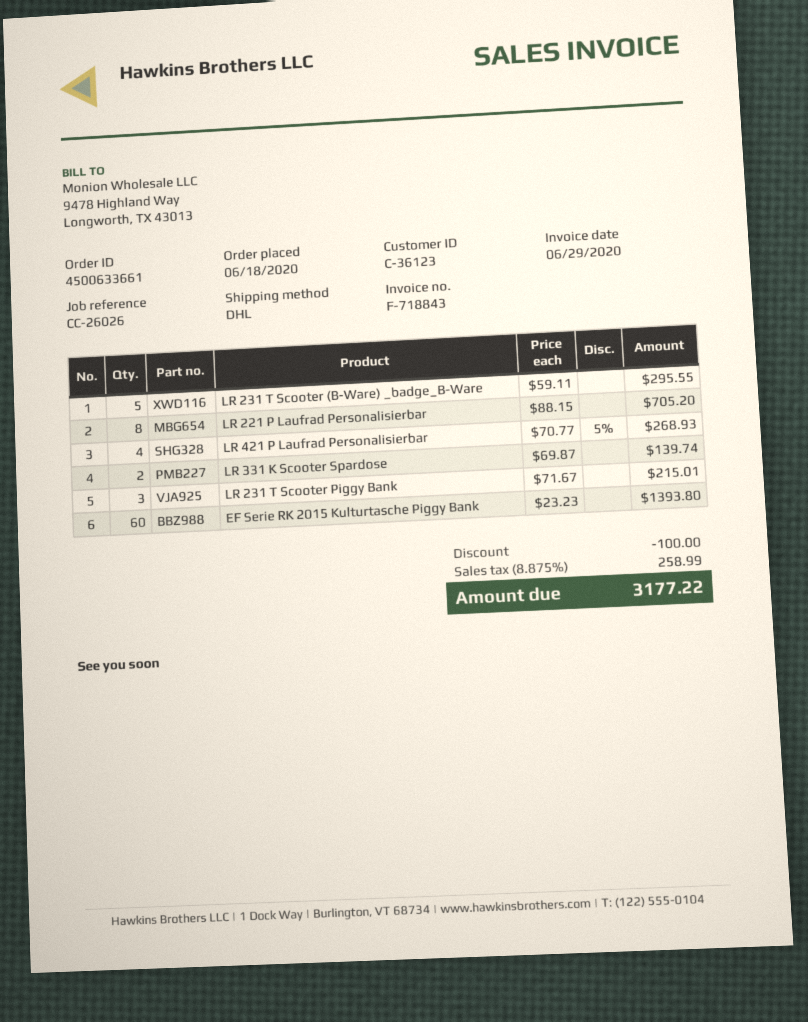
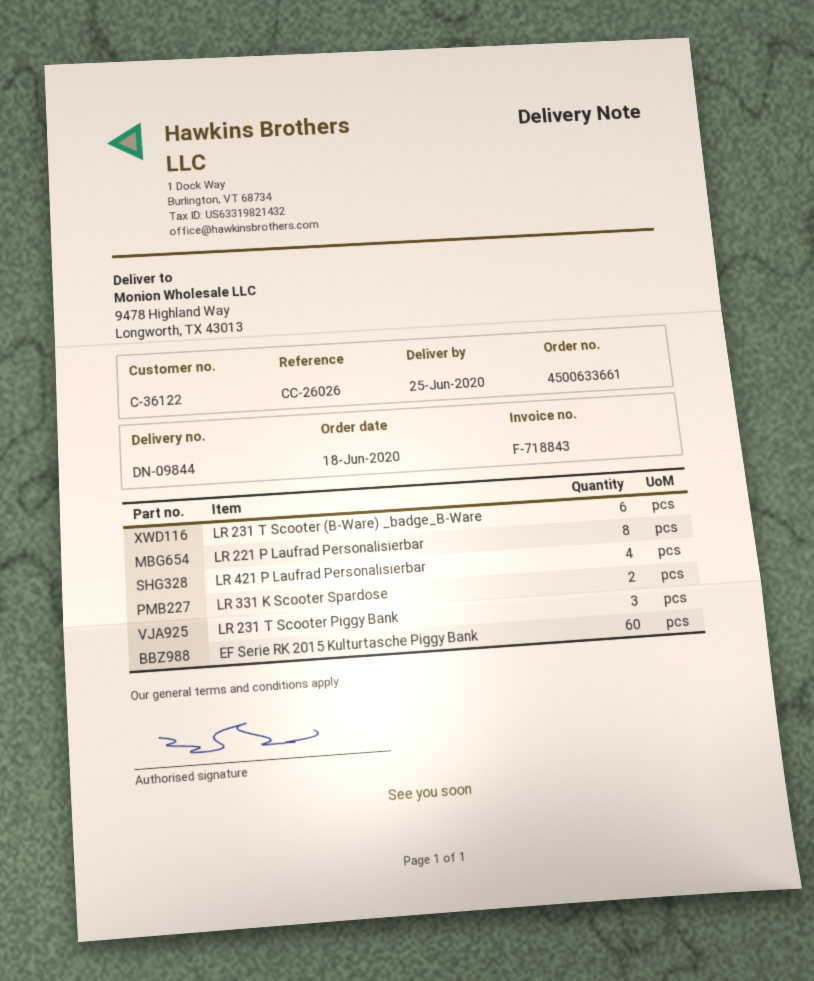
customer number: C-36123 -> C-36122
LR 231 T Scooter (B-Ware) _badge_B-Ware: 5 -> 6

